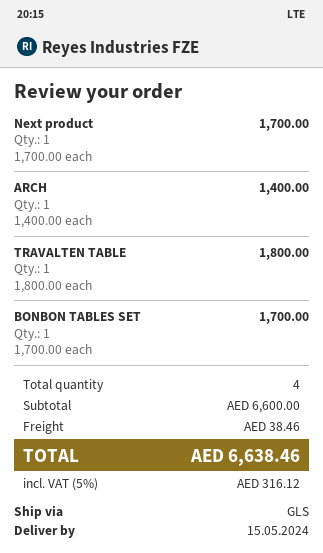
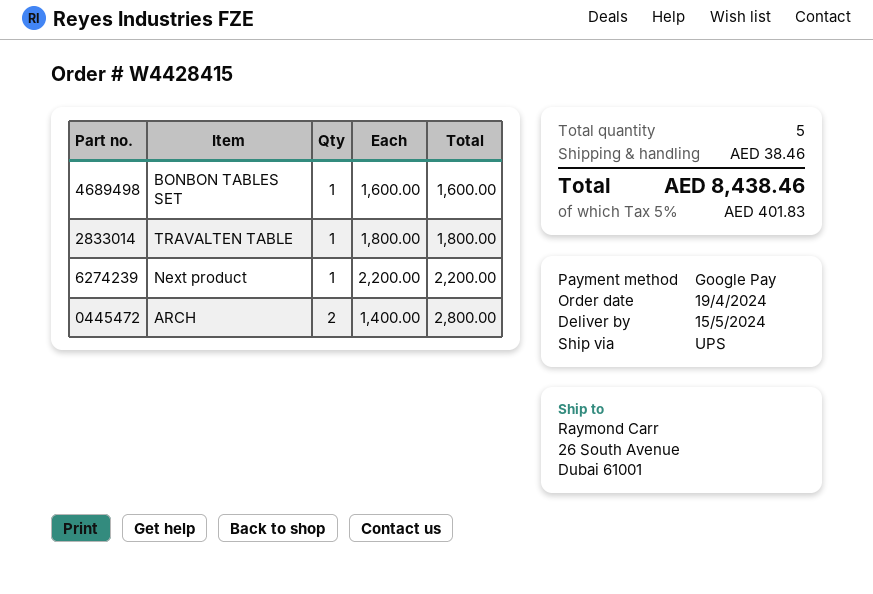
shipping method: GLS -> UPS
Next product: 1 x 1700.00 = 1700.00 -> 1 x 2200.00 = 2200.00
ARCH: 1 x 1400.00 = 1400.00 -> 2 x 1400.00 = 2800.00
BONBON TABLES SET: 1 x 1700.00 = 1700.00 -> 1 x 1600.00 = 1600.00
total quantity: 4 -> 5
tax: 5% = 316.12 -> 5% = 401.83
total: 6638.46 -> 8438.46

